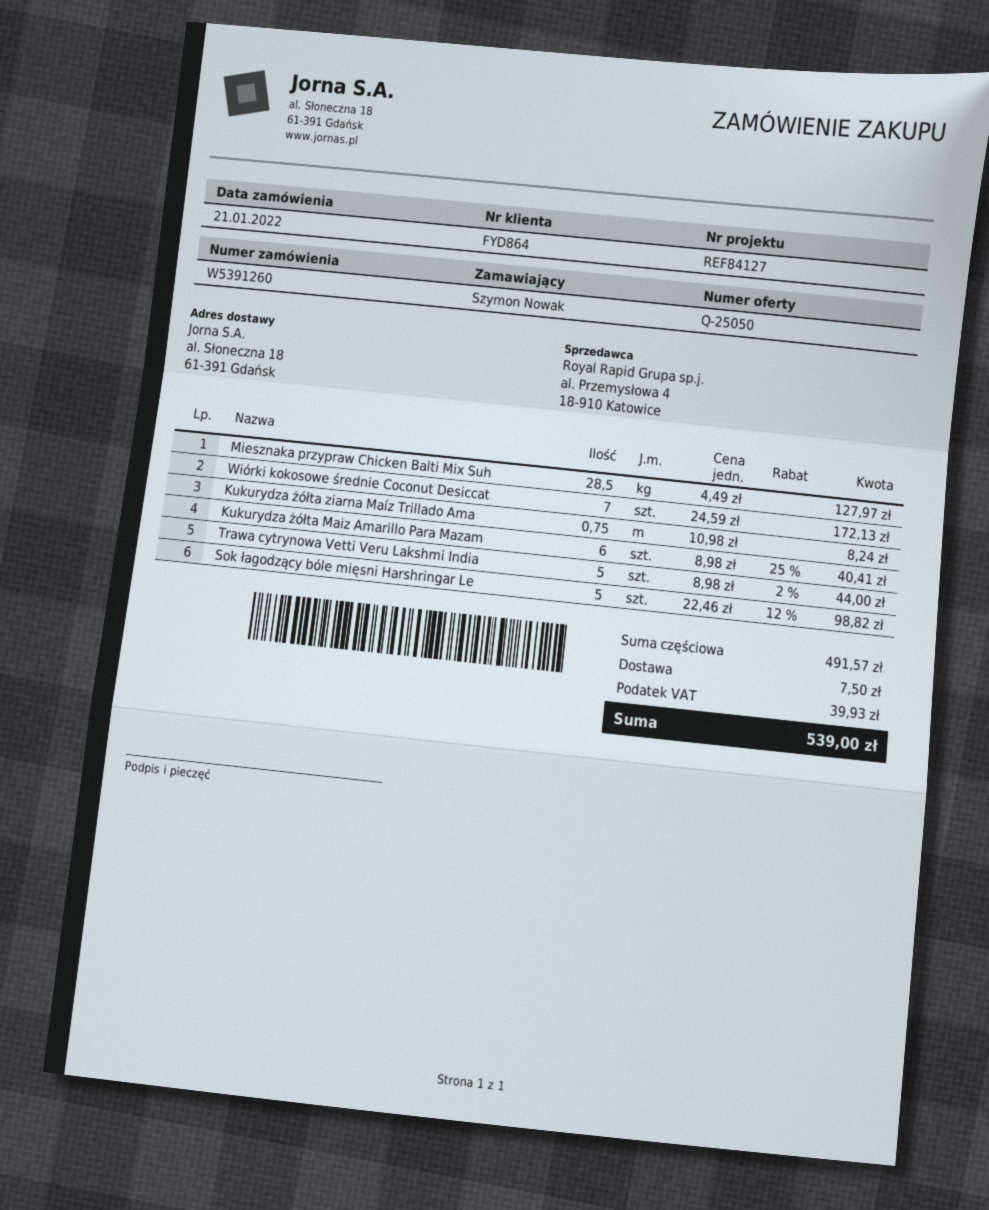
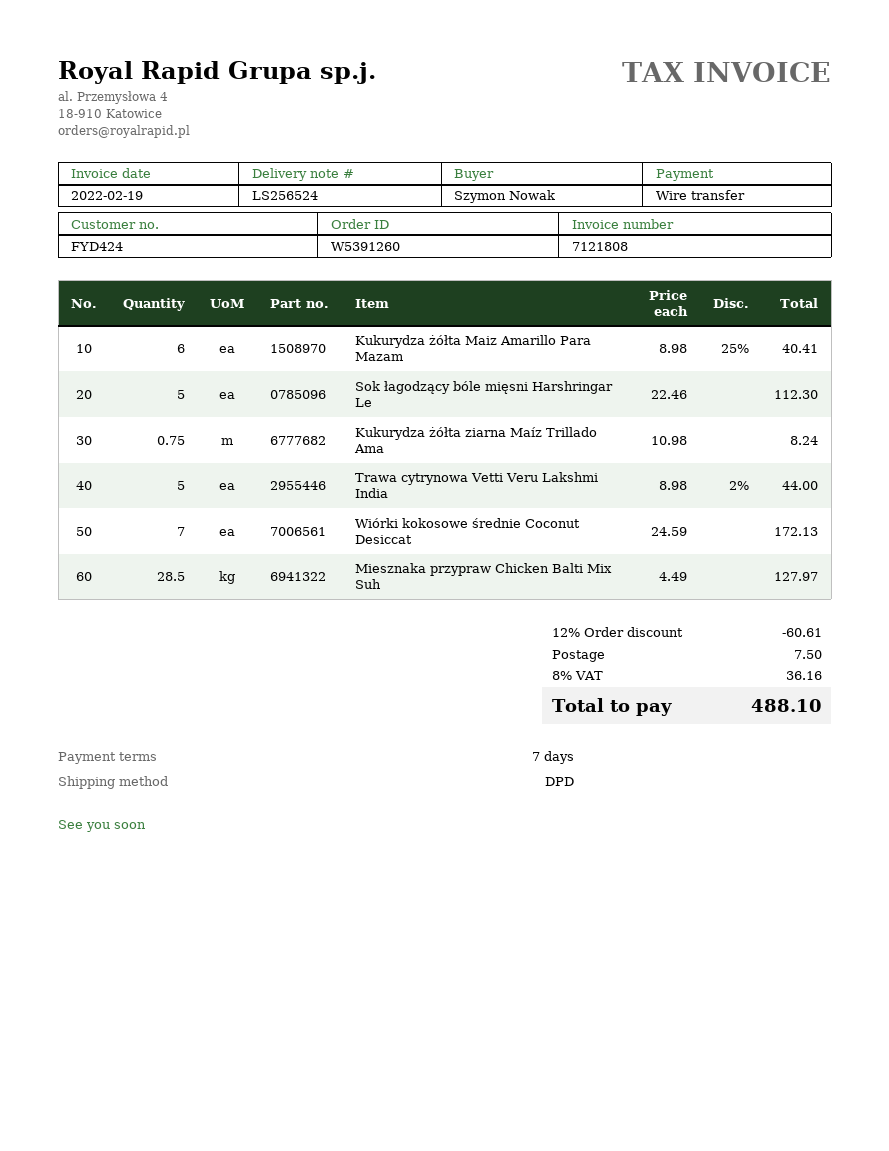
customer number: FYD864 -> FYD424
Sok łagodzący bóle mięsni Harshringar Le: 5 x 22.46 - 12% = 98.82 -> 5 x 22.46 = 112.30
discount: none -> 12% = 60.61
tax: 39.93 -> 36.16
total: 539.00 -> 488.10

